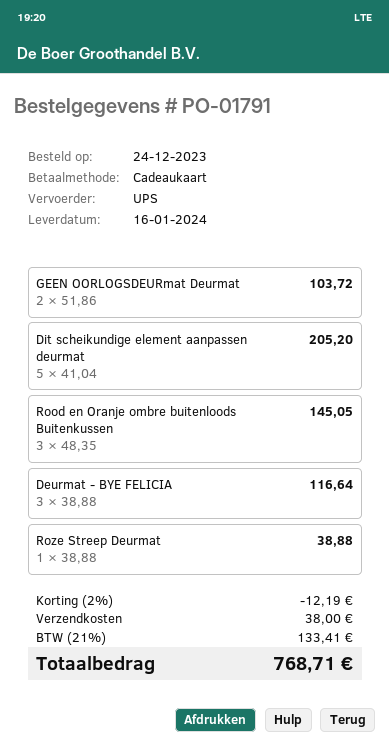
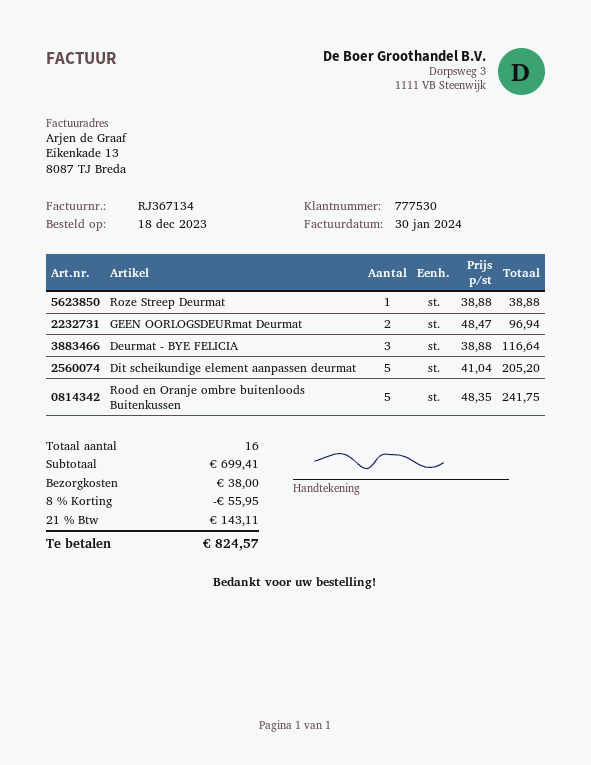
order date: 2023-12-24 -> 2023-12-18
GEEN OORLOGSDEURmat Deurmat: 2 x 51.86 = 103.72 -> 2 x 48.47 = 96.94
Rood en Oranje ombre buitenloods Buitenkussen: 3 x 48.35 = 145.05 -> 5 x 48.35 = 241.75
discount: 2% = 12.19 -> 8% = 55.95
tax: 21% = 133.41 -> 21% = 143.11
total: 768.71 -> 824.57

